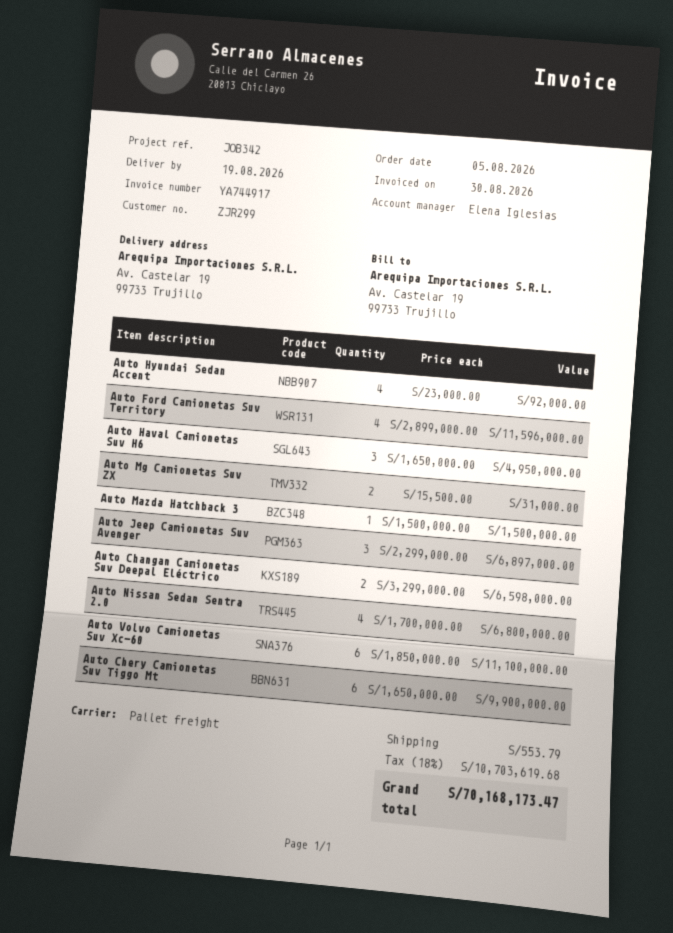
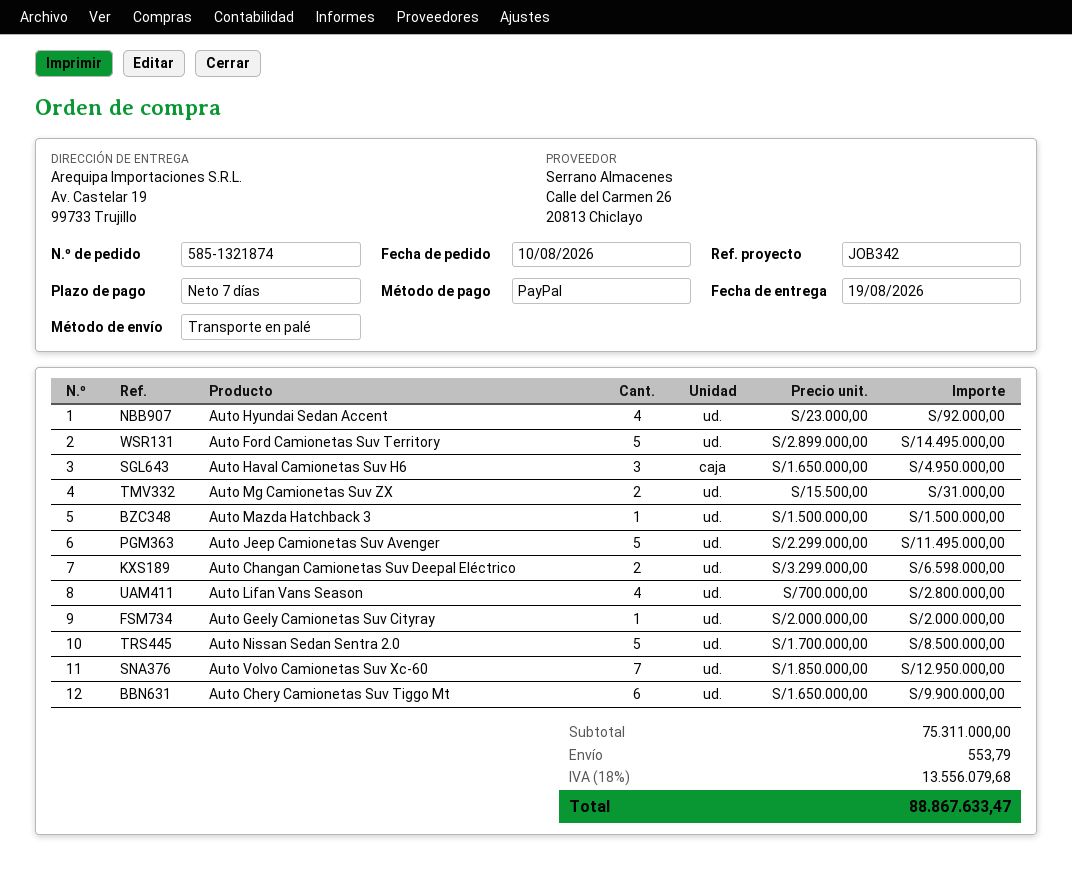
order date: 2026-08-05 -> 2026-08-10
Auto Ford Camionetas Suv Territory: 4 x 2899000.00 = 11596000.00 -> 5 x 2899000.00 = 14495000.00
Auto Jeep Camionetas Suv Avenger: 3 x 2299000.00 = 6897000.00 -> 5 x 2299000.00 = 11495000.00
Auto Nissan Sedan Sentra 2.0: 4 x 1700000.00 = 6800000.00 -> 5 x 1700000.00 = 8500000.00
Auto Volvo Camionetas Suv Xc-60: 6 x 1850000.00 = 11100000.00 -> 7 x 1850000.00 = 12950000.00
Auto Lifan Vans Season: none -> 4 x 700000.00 = 2800000.00
Auto Geely Camionetas Suv Cityray: none -> 1 x 2000000.00 = 2000000.00
tax: 18% = 10703619.68 -> 18% = 13556079.68
total: 70168173.47 -> 88867633.47

